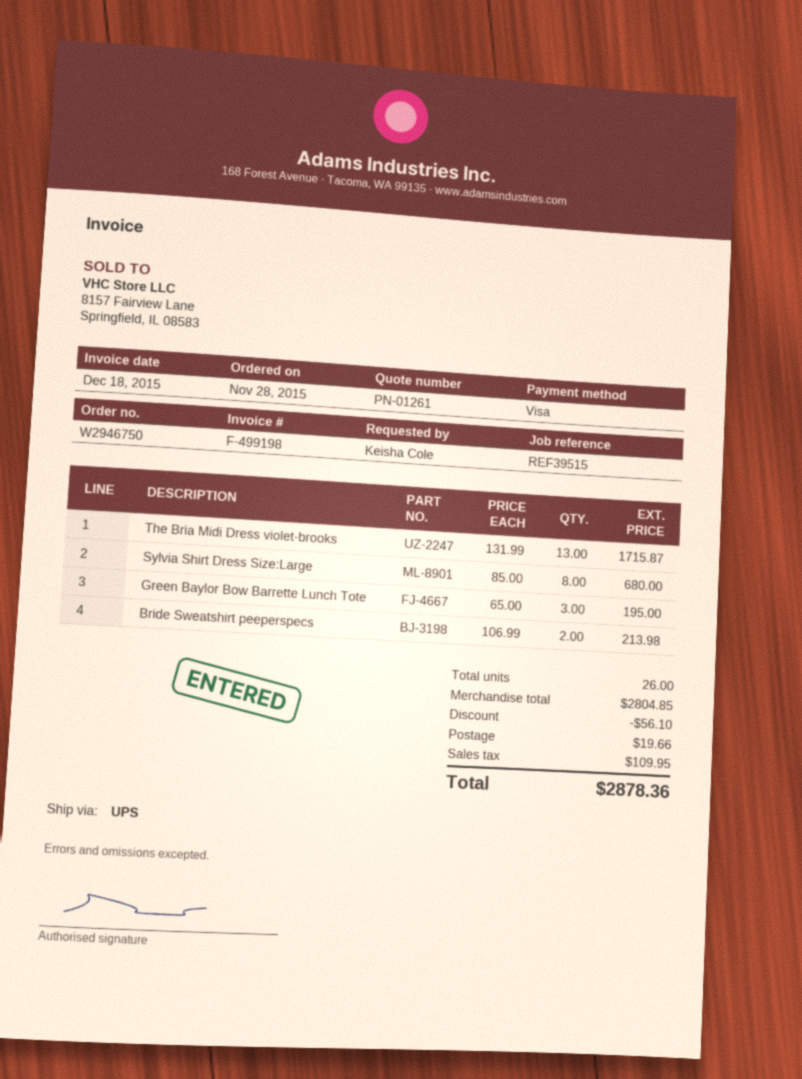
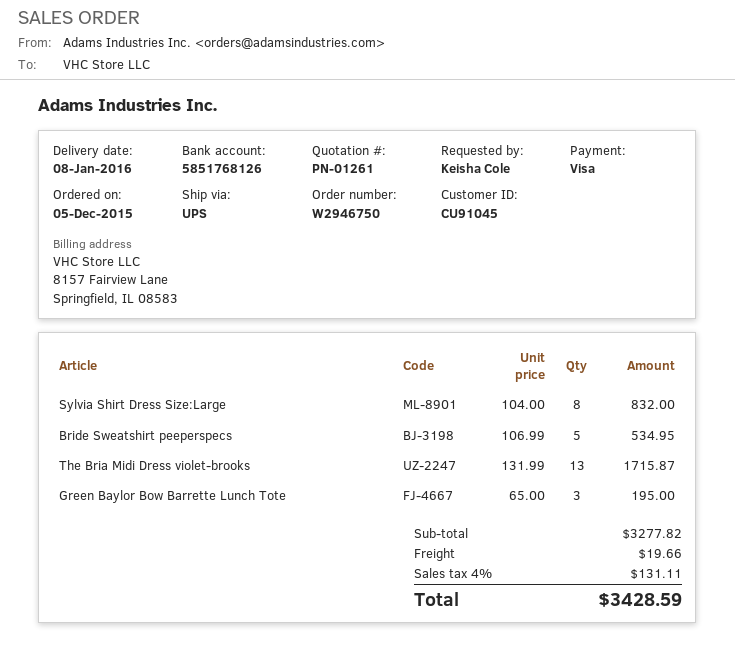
order date: 2015-11-28 -> 2015-12-05
Sylvia Shirt Dress Size:Large: 8 x 85.00 = 680.00 -> 8 x 104.00 = 832.00
Bride Sweatshirt peeperspecs: 2 x 106.99 = 213.98 -> 5 x 106.99 = 534.95
subtotal: 2804.85 -> 3277.82
discount: 56.10 -> none
tax: 109.95 -> 131.11
total: 2878.36 -> 3428.59

